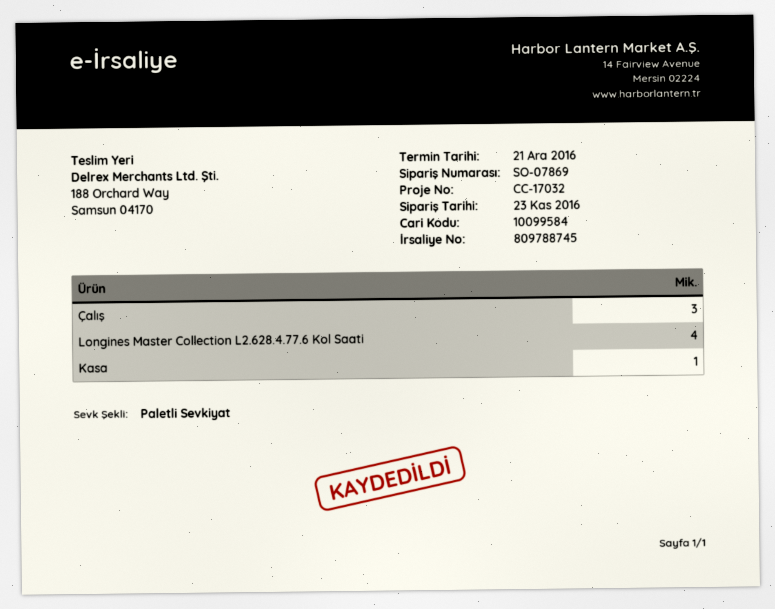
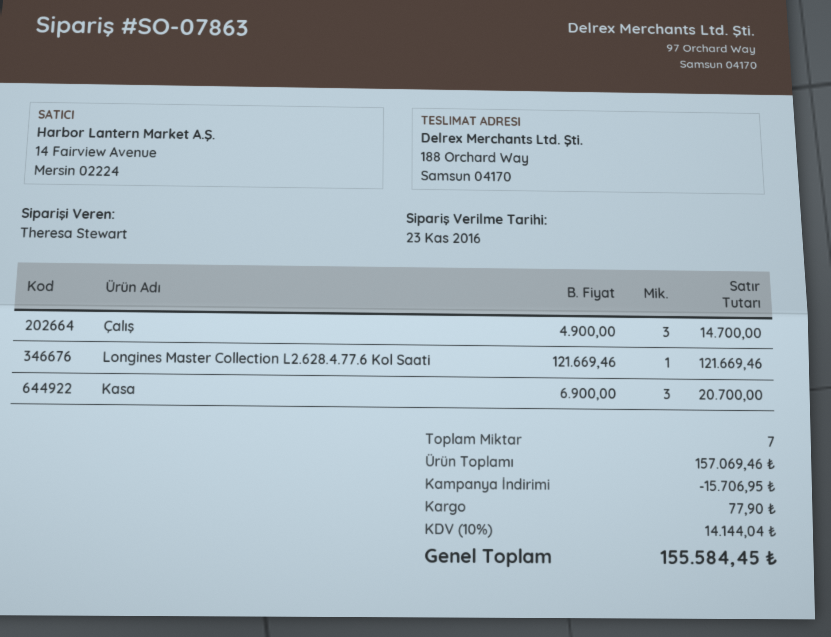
order number: SO-07869 -> SO-07863
Longines Master Collection L2.628.4.77.6 Kol Saati: 4 -> 1
Kasa: 1 -> 3

